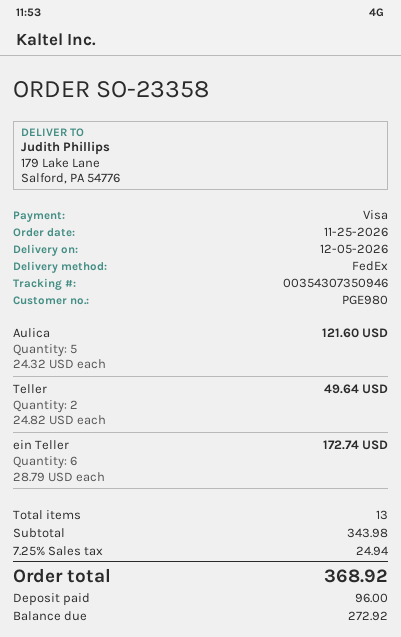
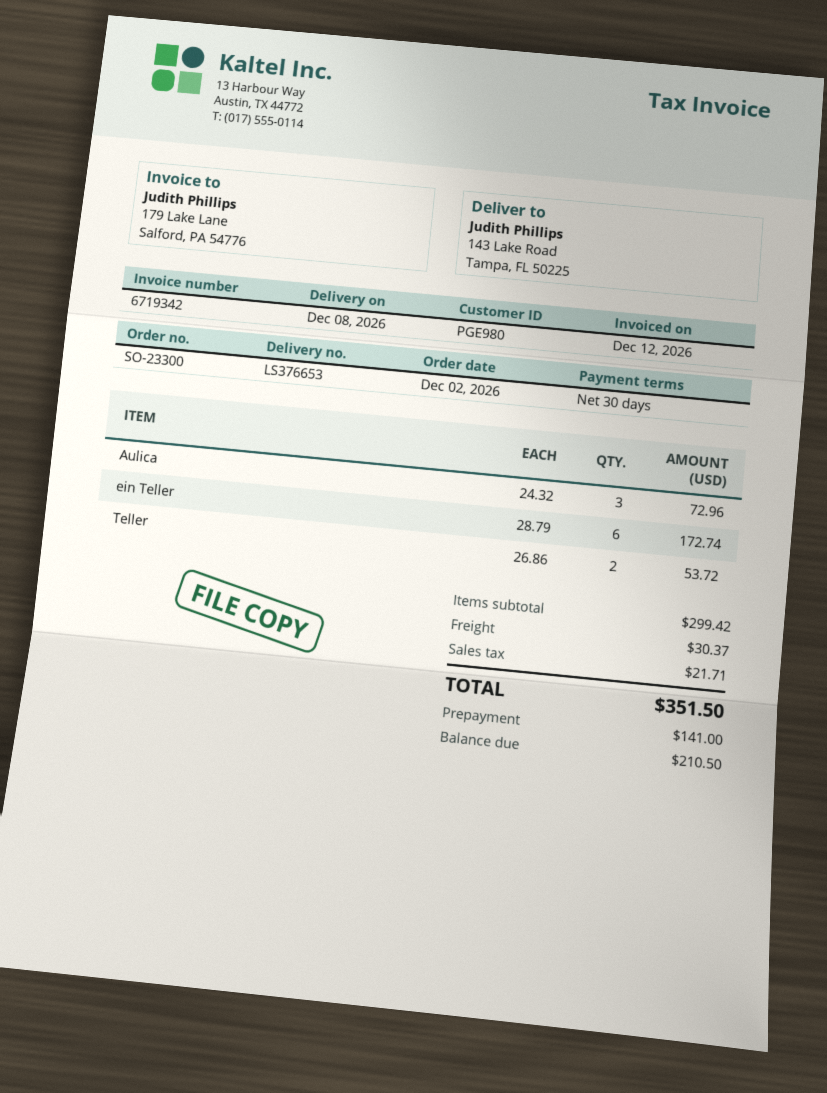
order number: SO-23358 -> SO-23300
order date: 2026-11-25 -> 2026-12-02
delivery date: 2026-12-05 -> 2026-12-08
ship to: 179 Lake Lane, Salford, PA 54776 -> 143 Lake Road, Tampa, FL 50225
Aulica: 5 x 24.32 = 121.60 -> 3 x 24.32 = 72.96
Teller: 2 x 24.82 = 49.64 -> 2 x 26.86 = 53.72
subtotal: 343.98 -> 299.42
shipping: none -> 30.37
tax: 24.94 -> 21.71
total: 368.92 -> 351.50
deposit: 96.00 -> 141.00
balance: 272.92 -> 210.50

